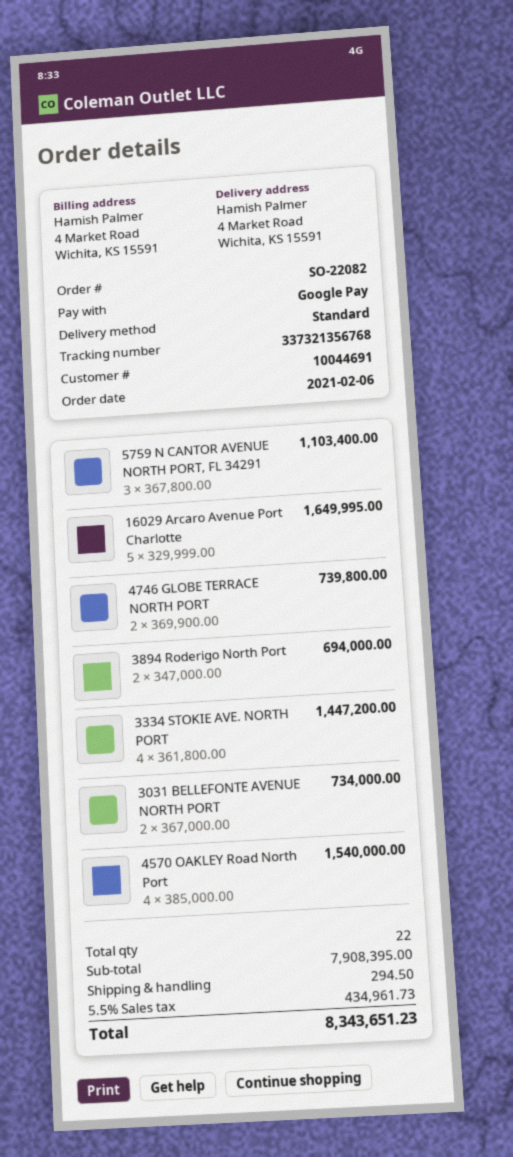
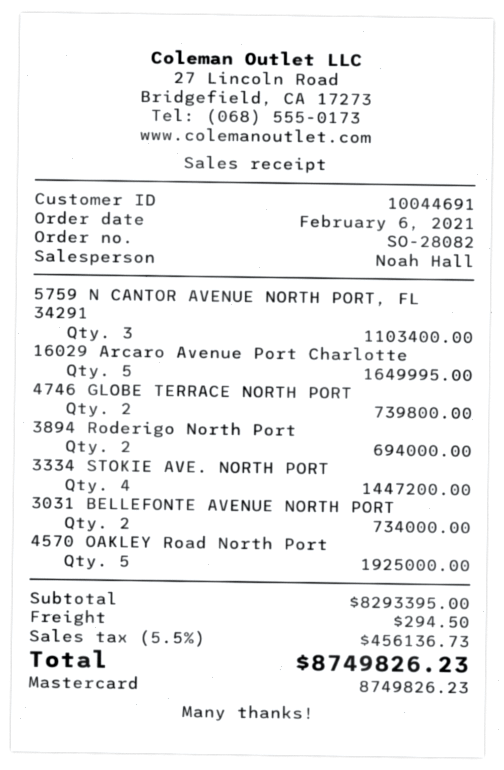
order number: SO-22082 -> SO-28082
payment method: Google Pay -> Mastercard
4570 OAKLEY Road North Port: 4 for 1540000.00 -> 5 for 1925000.00
subtotal: 7908395.00 -> 8293395.00
tax: 5.5% = 434961.73 -> 5.5% = 456136.73
total: 8343651.23 -> 8749826.23

